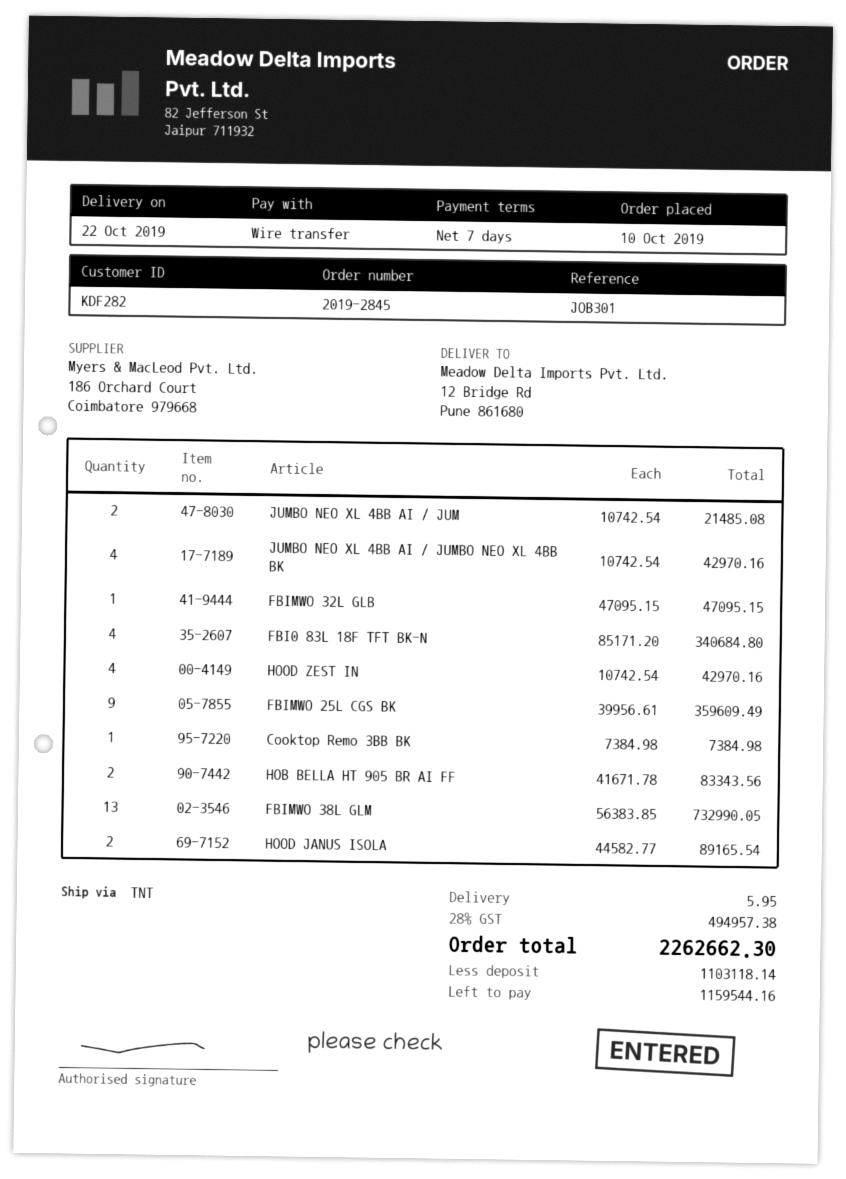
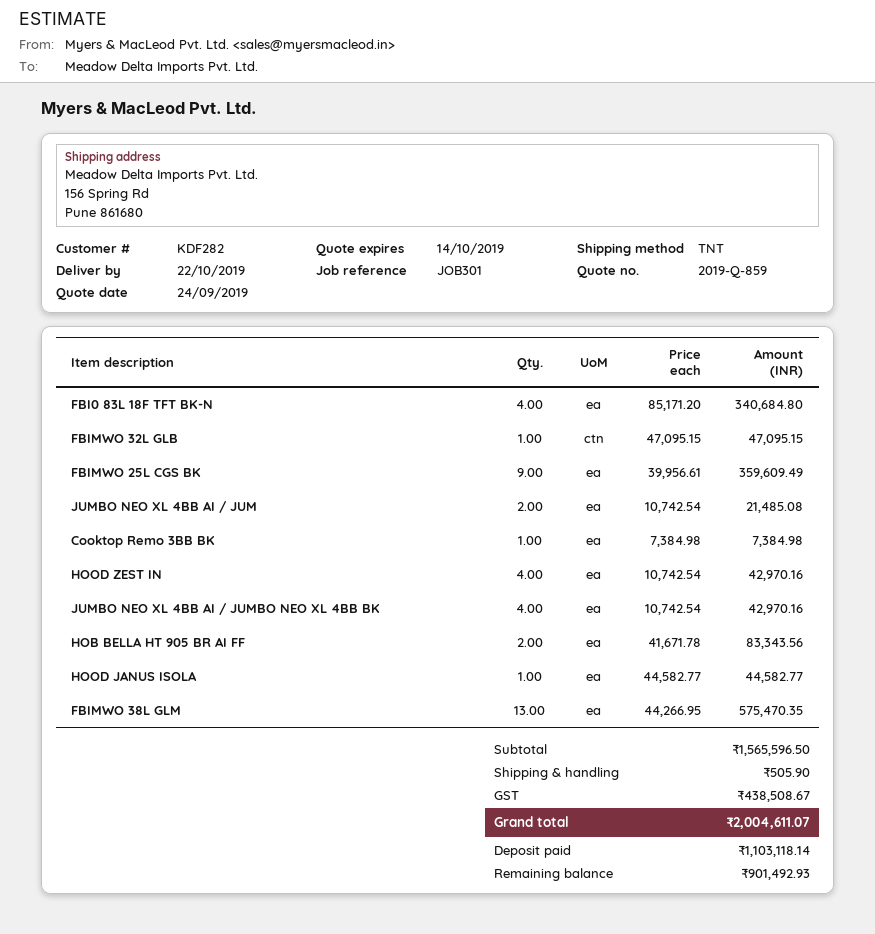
ship to: 12 Bridge Rd, Pune 861680 -> 156 Spring Rd, Pune 861680
FBIMWO 38L GLM: 13 x 56383.85 = 732990.05 -> 13 x 44266.95 = 575470.35
HOOD JANUS ISOLA: 2 x 44582.77 = 89165.54 -> 1 x 44582.77 = 44582.77
shipping: 5.95 -> 505.90
tax: 494957.38 -> 438508.67
total: 2262662.30 -> 2004611.07
balance: 1159544.16 -> 901492.93

